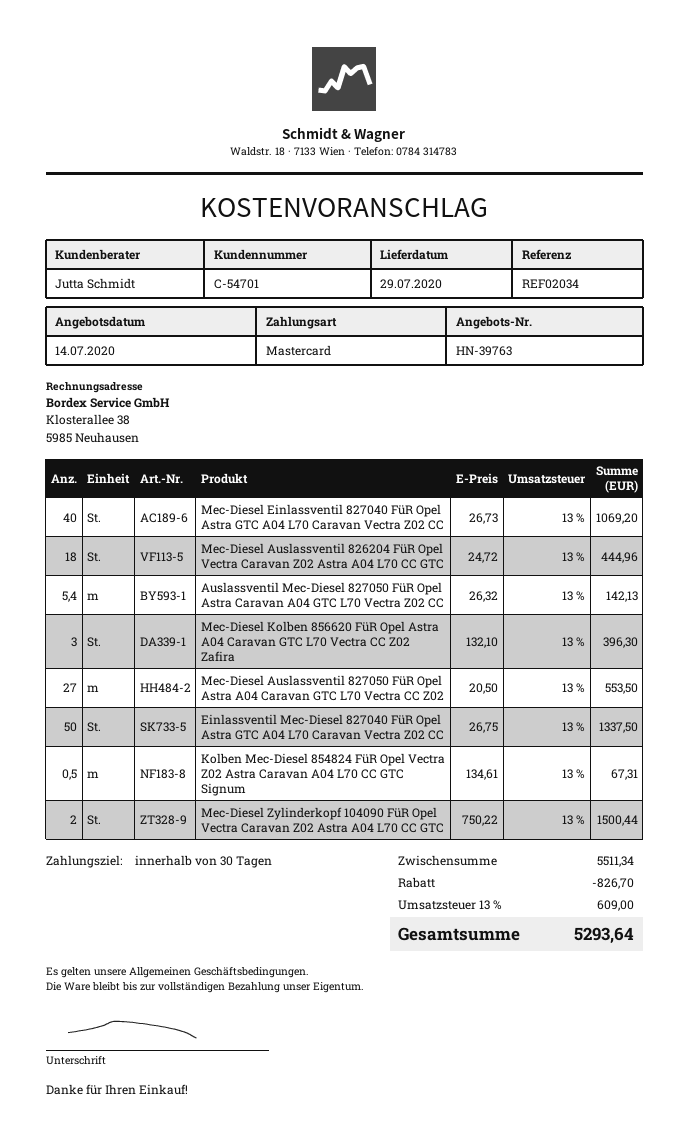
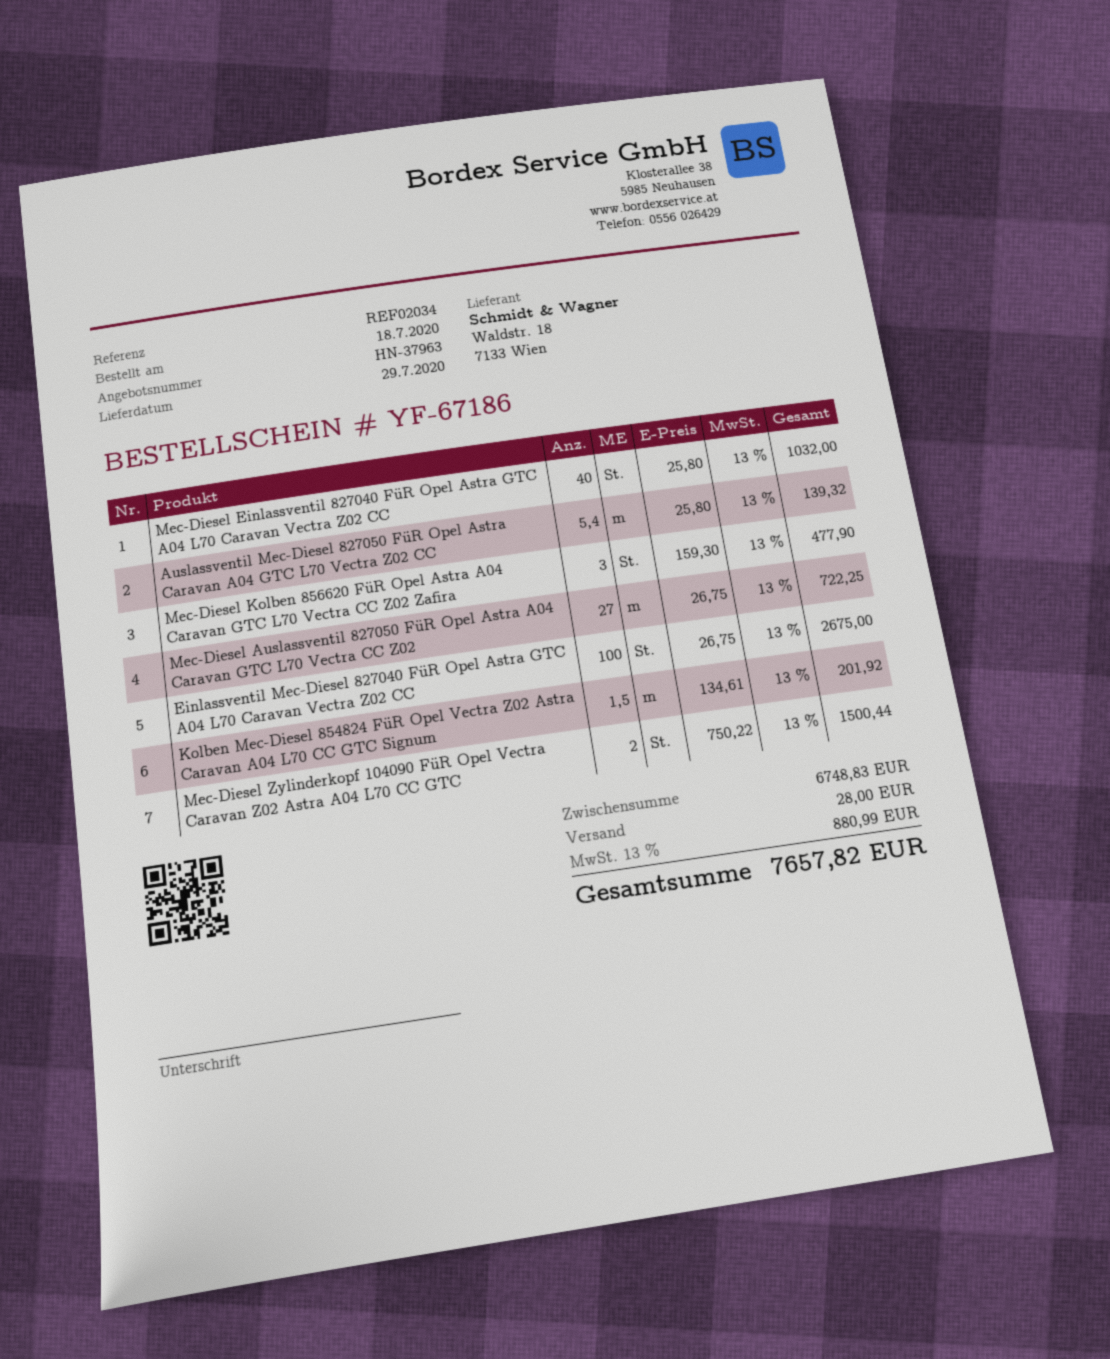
quote number: HN-39763 -> HN-37963
Mec-Diesel Einlassventil 827040 FüR Opel Astra GTC A04 L70 Caravan Vectra Z02 CC: 40 x 26.73 = 1069.20 -> 40 x 25.80 = 1032.00
Mec-Diesel Auslassventil 826204 FüR Opel Vectra Caravan Z02 Astra A04 L70 CC GTC: 18 x 24.72 = 444.96 -> none
Auslassventil Mec-Diesel 827050 FüR Opel Astra Caravan A04 GTC L70 Vectra Z02 CC: 5.4 x 26.32 = 142.13 -> 5.4 x 25.80 = 139.32
Mec-Diesel Kolben 856620 FüR Opel Astra A04 Caravan GTC L70 Vectra CC Z02 Zafira: 3 x 132.10 = 396.30 -> 3 x 159.30 = 477.90
Mec-Diesel Auslassventil 827050 FüR Opel Astra A04 Caravan GTC L70 Vectra CC Z02: 27 x 20.50 = 553.50 -> 27 x 26.75 = 722.25
Einlassventil Mec-Diesel 827040 FüR Opel Astra GTC A04 L70 Caravan Vectra Z02 CC: 50 x 26.75 = 1337.50 -> 100 x 26.75 = 2675.00
Kolben Mec-Diesel 854824 FüR Opel Vectra Z02 Astra Caravan A04 L70 CC GTC Signum: 0.5 x 134.61 = 67.31 -> 1.5 x 134.61 = 201.92
subtotal: 5511.34 -> 6748.83
discount: 826.70 -> none
shipping: none -> 28.00
tax: 13% = 609.00 -> 13% = 880.99
total: 5293.64 -> 7657.82

